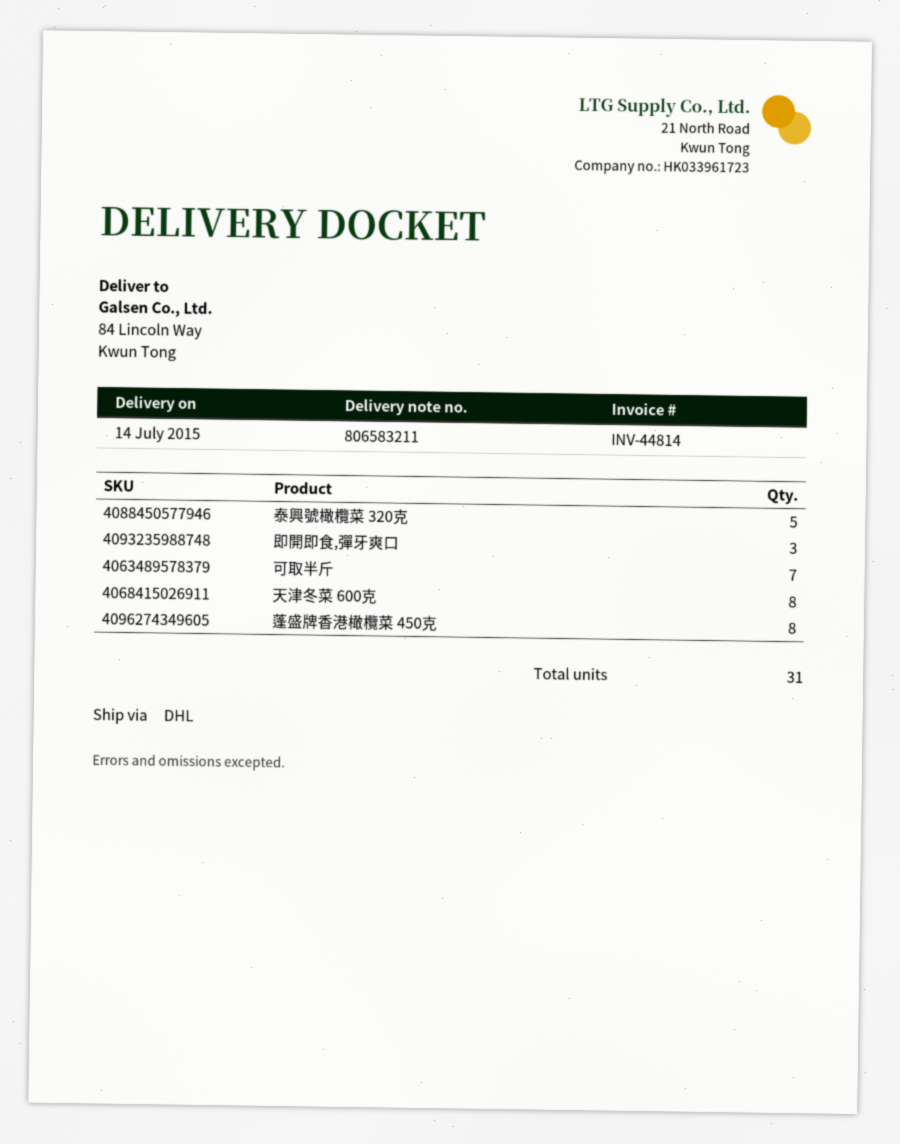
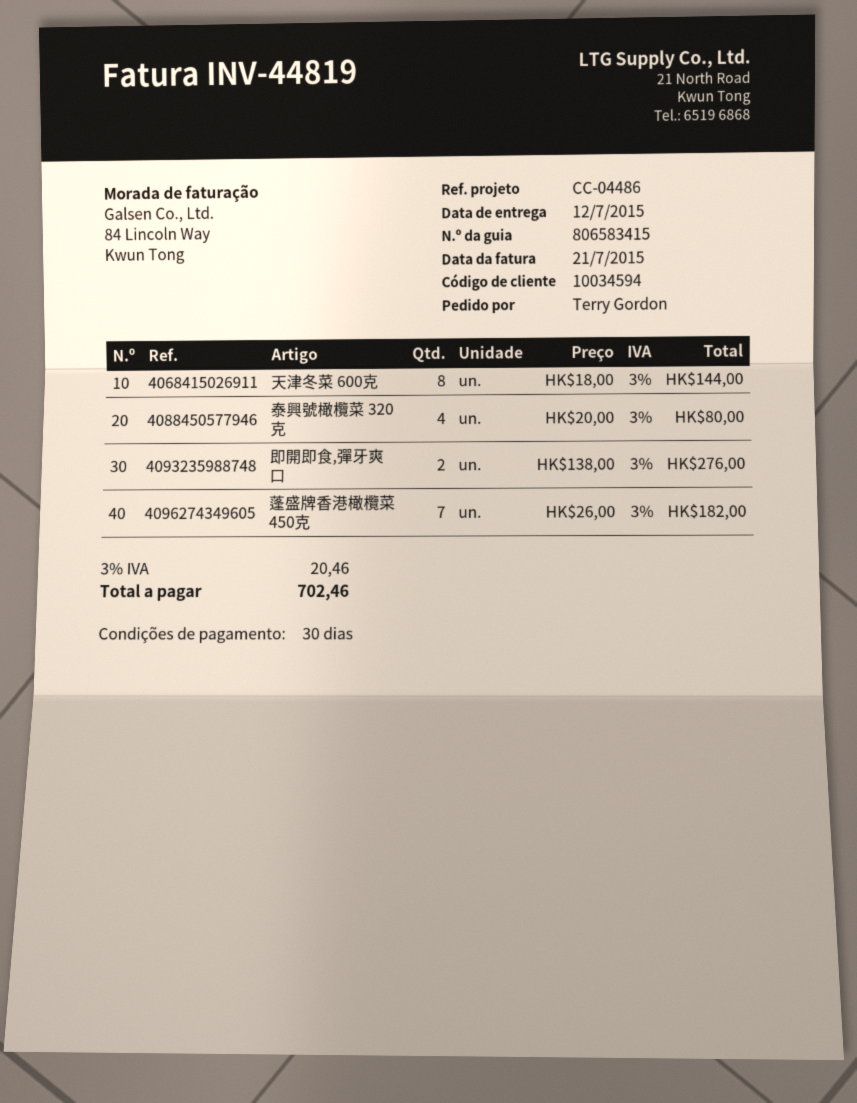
delivery note number: 806583211 -> 806583415
delivery date: 2015-07-14 -> 2015-07-12
invoice number: INV-44814 -> INV-44819
泰興號橄欖菜 320克: 5 -> 4
即開即食,彈牙爽口: 3 -> 2
可取半斤: 7 -> none
蓬盛牌香港橄欖菜 450克: 8 -> 7

